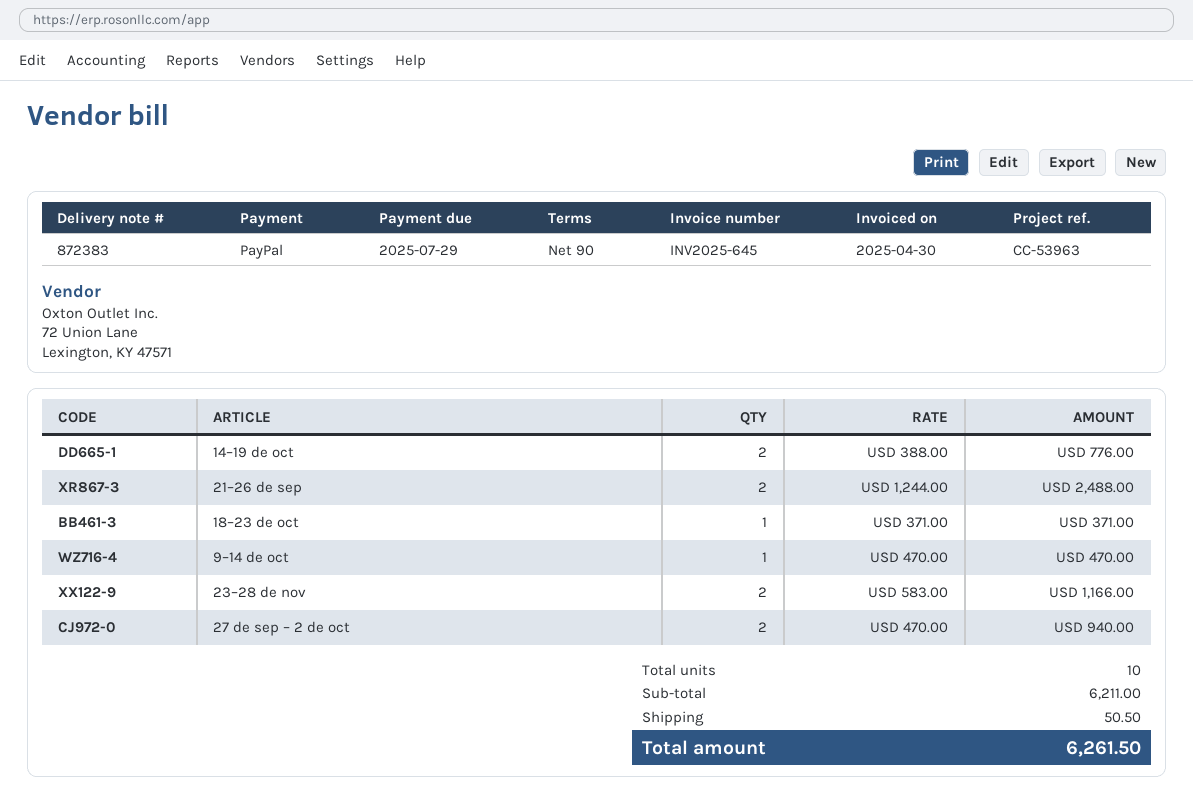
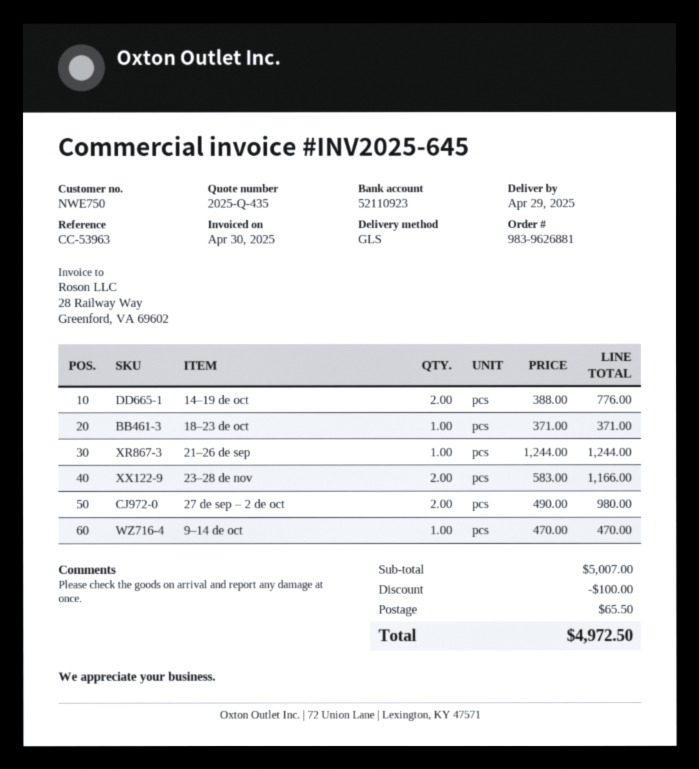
21–26 de sep: 2 x 1244.00 = 2488.00 -> 1 x 1244.00 = 1244.00
27 de sep – 2 de oct: 2 x 470.00 = 940.00 -> 2 x 490.00 = 980.00
subtotal: 6211.00 -> 5007.00
discount: none -> 100.00
shipping: 50.50 -> 65.50
total: 6261.50 -> 4972.50

